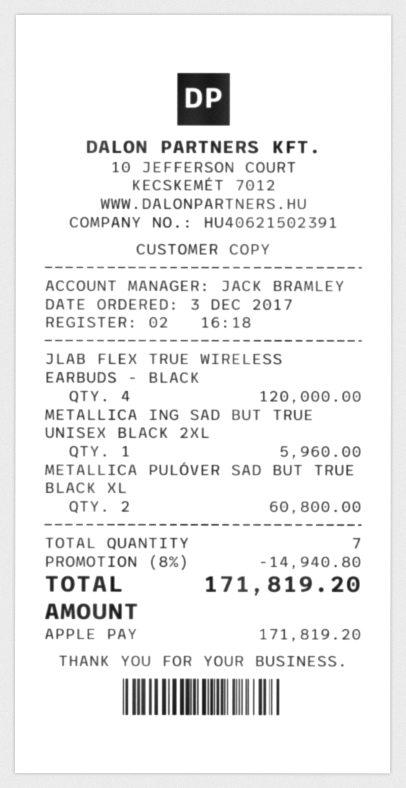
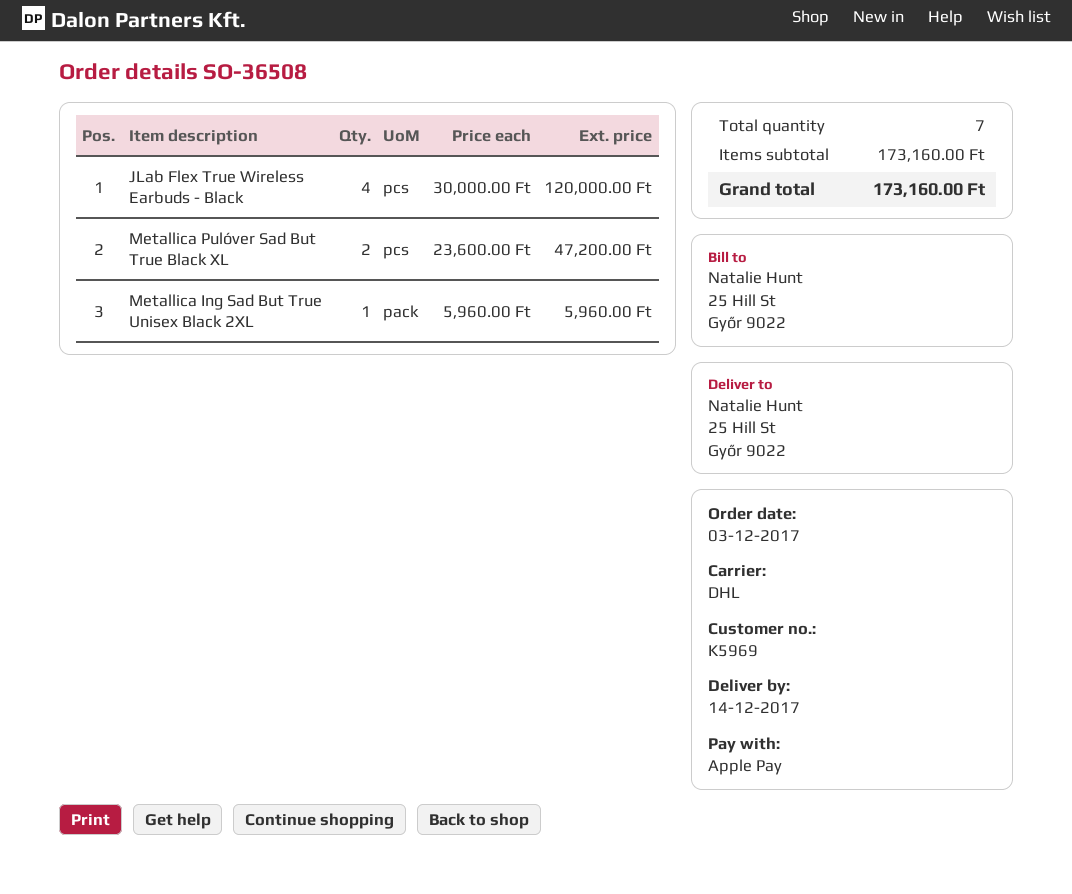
METALLICA PULÓVER SAD BUT TRUE BLACK XL: 2 for 60800.00 -> 2 for 47200.00
discount: 8% = 14940.80 -> none
total: 171819.20 -> 173160.00

